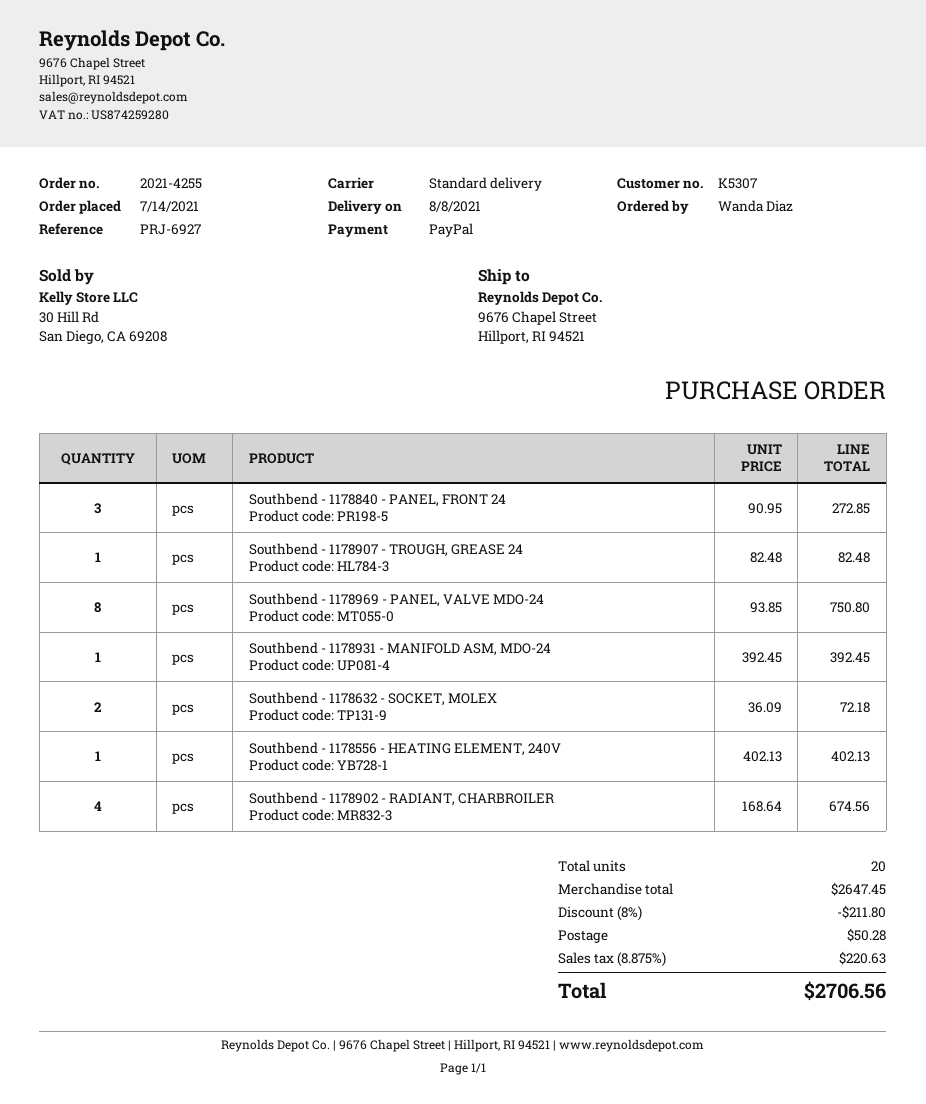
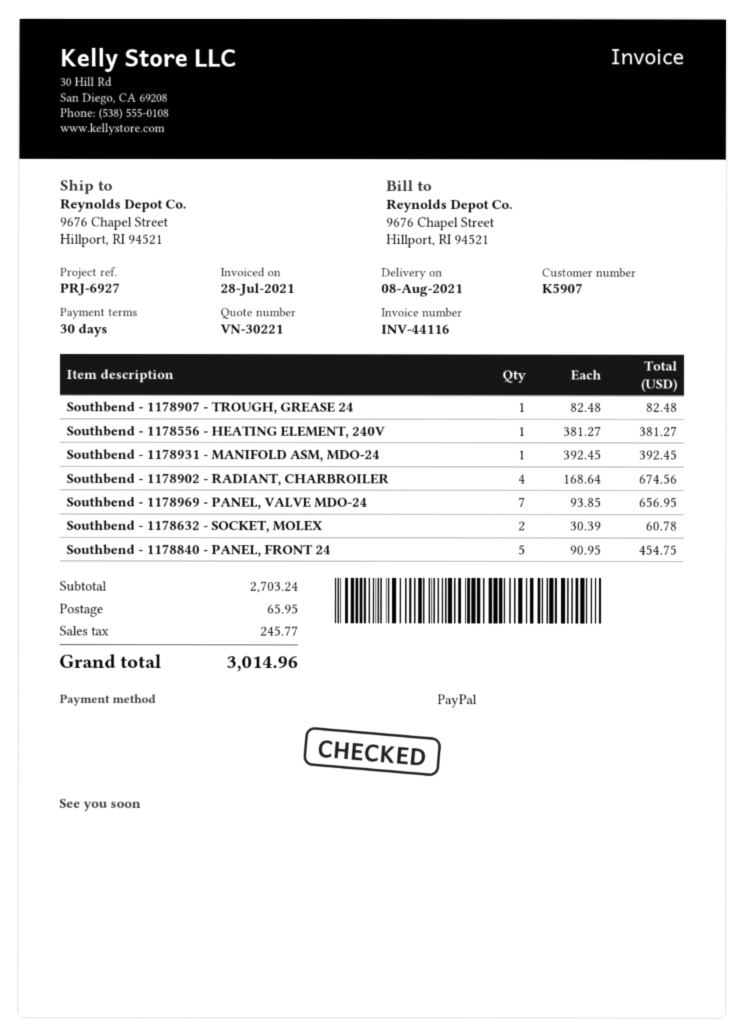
customer number: K5307 -> K5907
Southbend - 1178840 - PANEL, FRONT 24: 3 x 90.95 = 272.85 -> 5 x 90.95 = 454.75
Southbend - 1178969 - PANEL, VALVE MDO-24: 8 x 93.85 = 750.80 -> 7 x 93.85 = 656.95
Southbend - 1178632 - SOCKET, MOLEX: 2 x 36.09 = 72.18 -> 2 x 30.39 = 60.78
Southbend - 1178556 - HEATING ELEMENT, 240V: 1 x 402.13 = 402.13 -> 1 x 381.27 = 381.27
subtotal: 2647.45 -> 2703.24
discount: 8% = 211.80 -> none
shipping: 50.28 -> 65.95
tax: 220.63 -> 245.77
total: 2706.56 -> 3014.96

